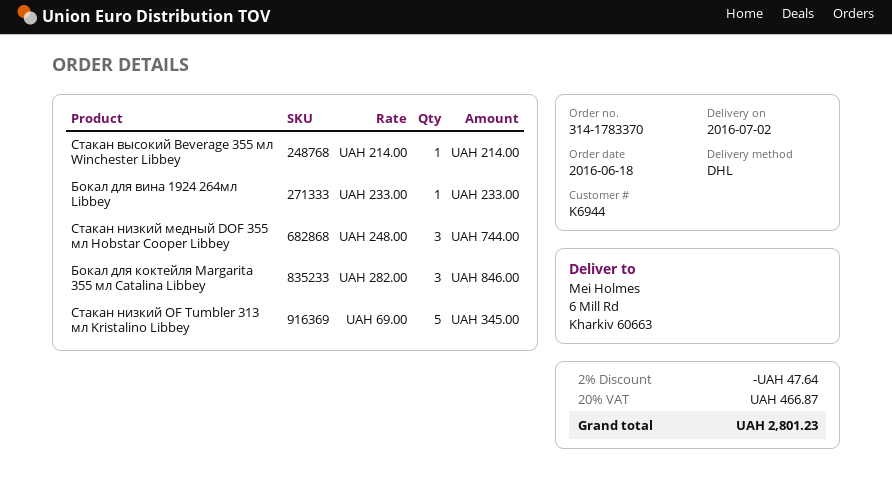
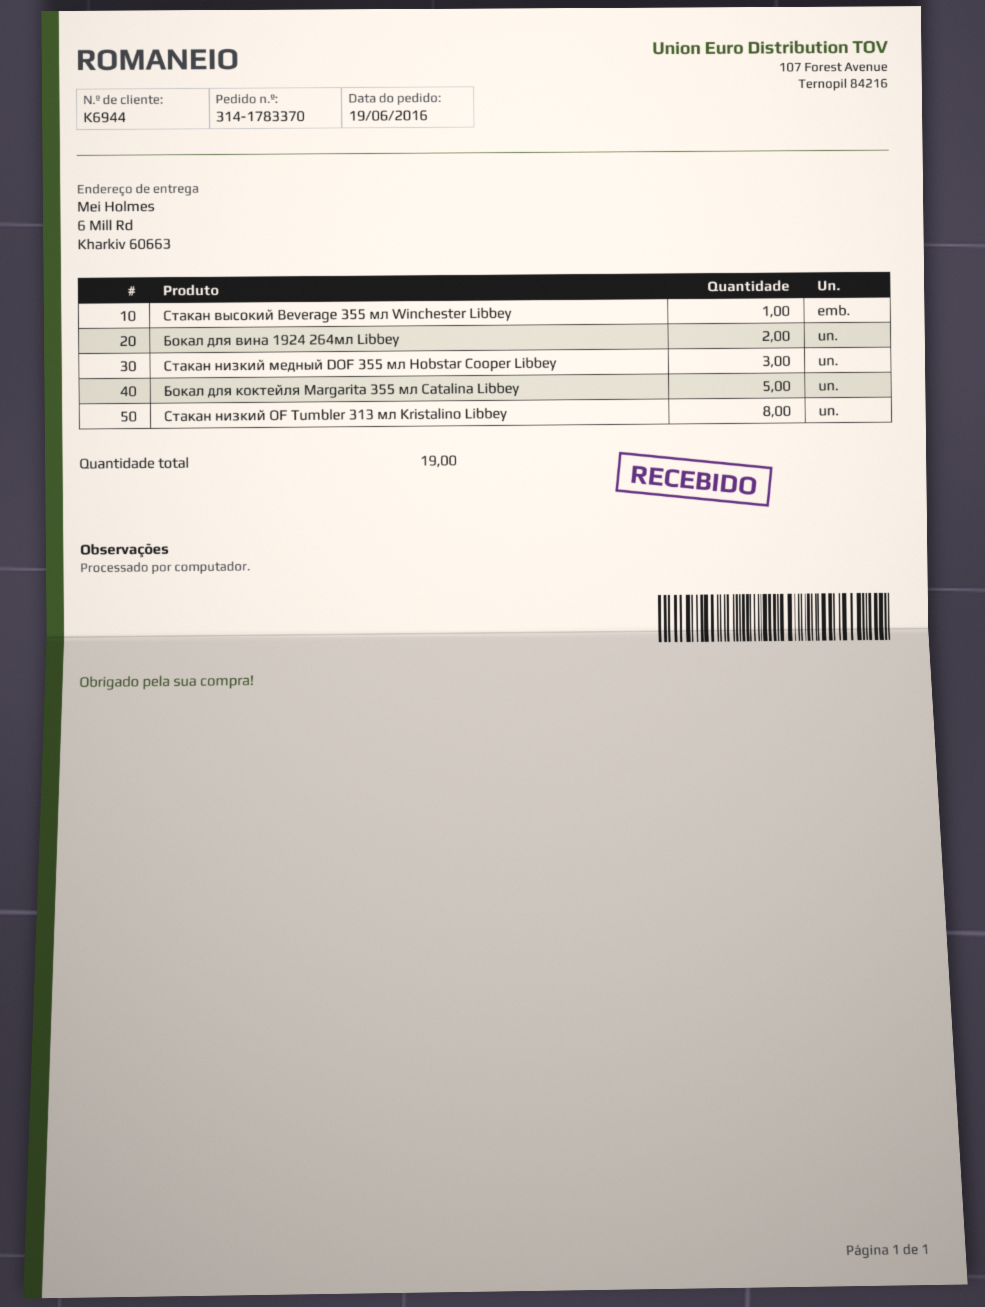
order date: 2016-06-18 -> 2016-06-19
Бокал для вина 1924 264мл Libbey: 1 -> 2
Бокал для коктейля Margarita 355 мл Catalina Libbey: 3 -> 5
Стакан низкий OF Tumbler 313 мл Kristalino Libbey: 5 -> 8

